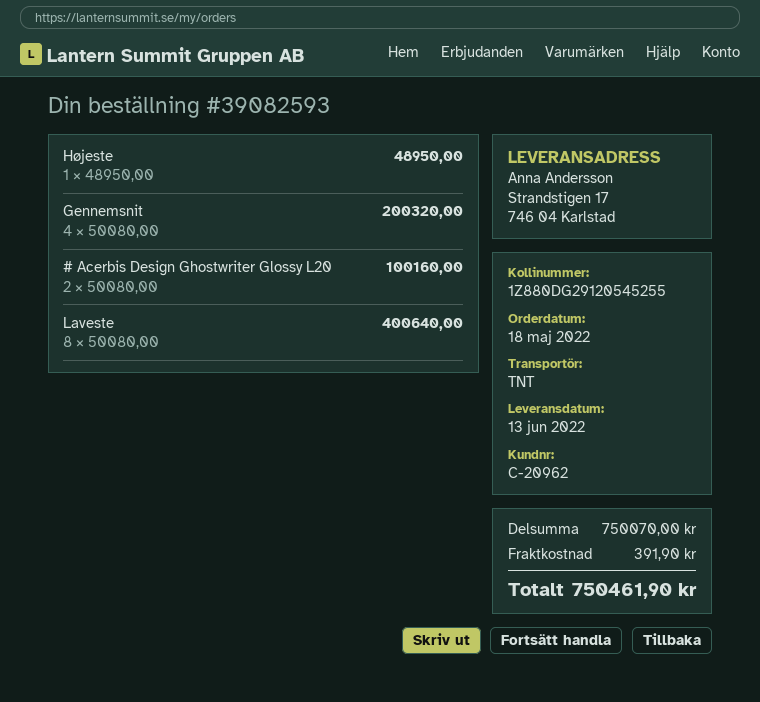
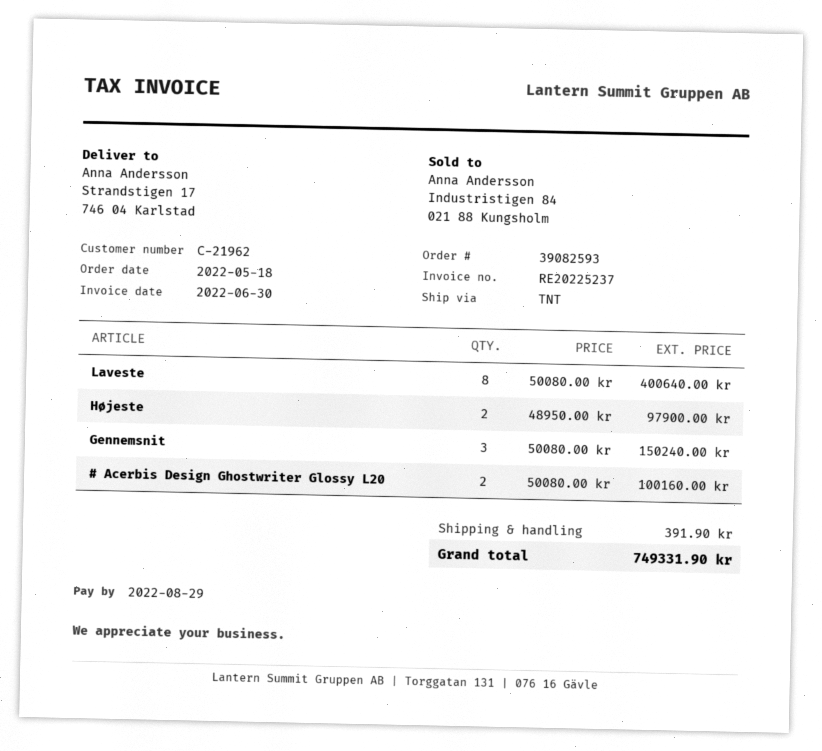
customer number: C-20962 -> C-21962
Højeste: 1 x 48950.00 = 48950.00 -> 2 x 48950.00 = 97900.00
Gennemsnit: 4 x 50080.00 = 200320.00 -> 3 x 50080.00 = 150240.00
total: 750461.90 -> 749331.90

